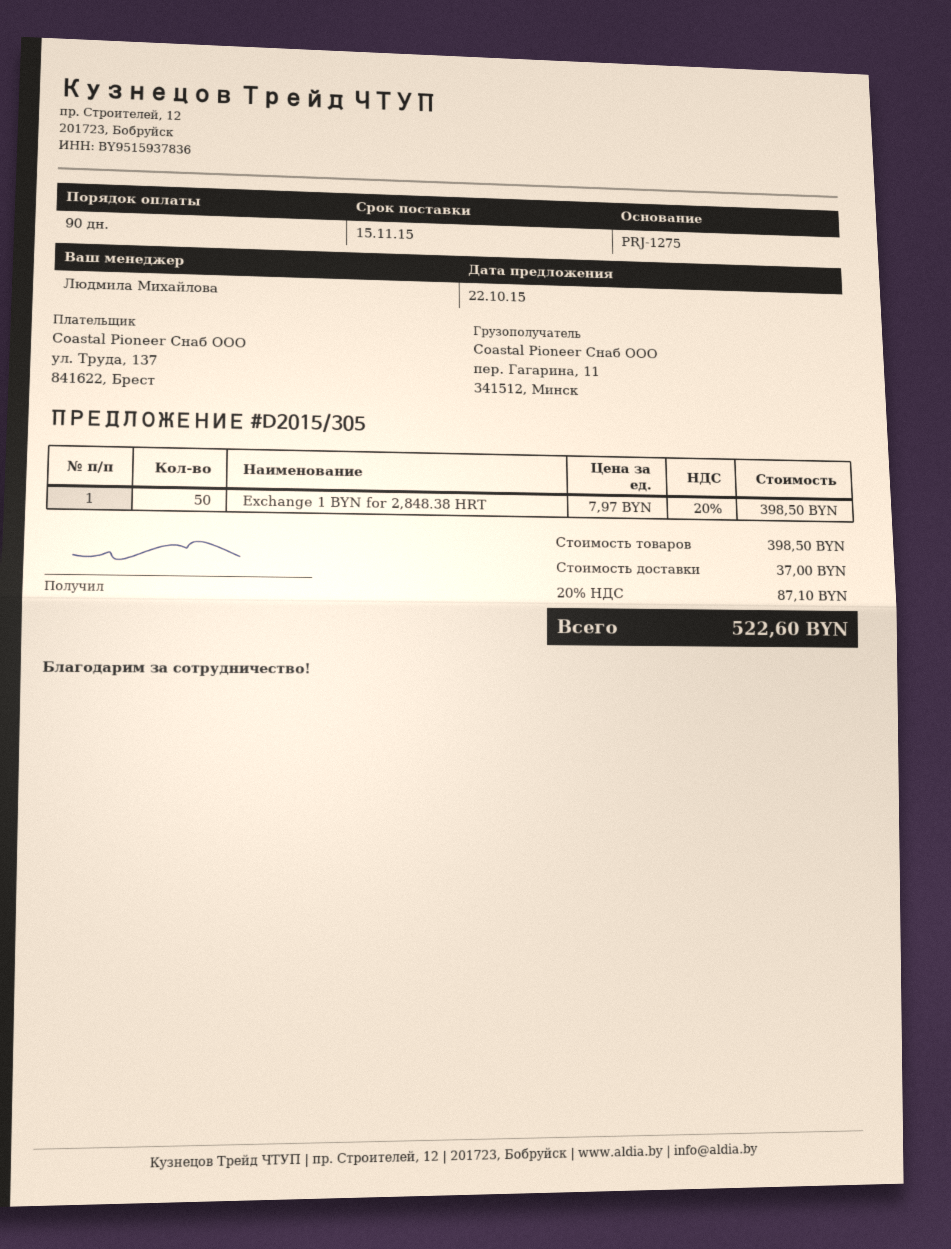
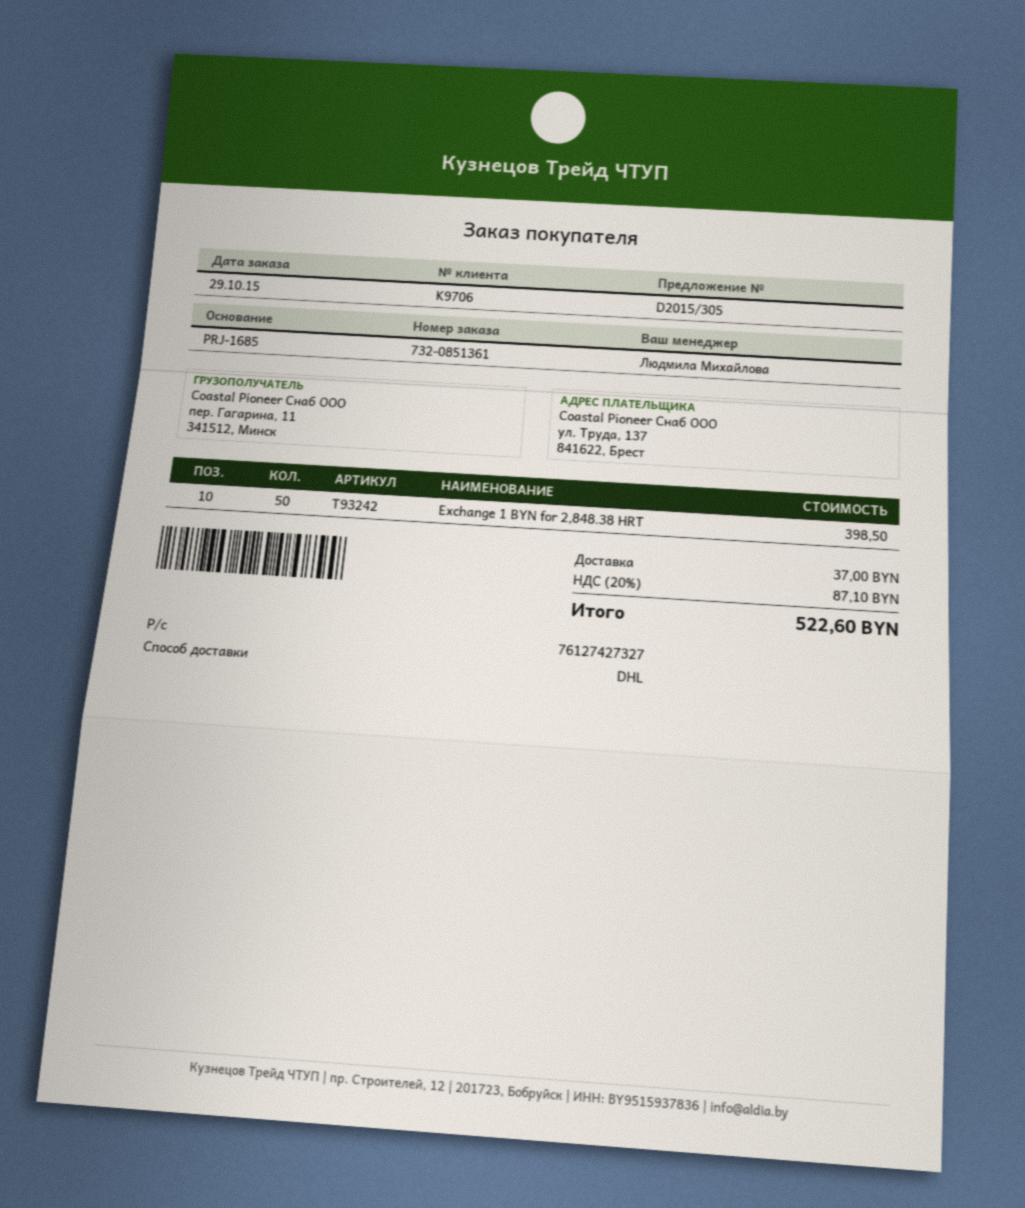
reference: PRJ-1275 -> PRJ-1685

